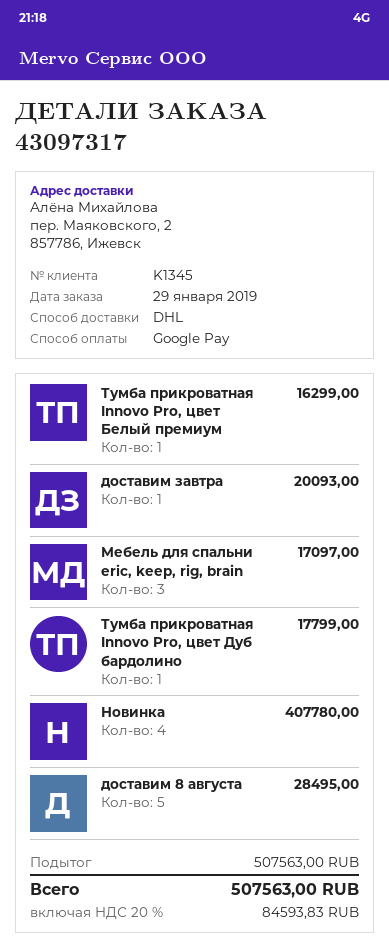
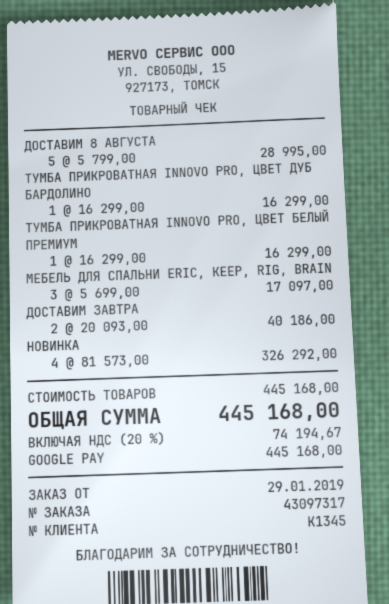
доставим завтра: 1 for 20093.00 -> 2 for 40186.00
Тумба прикроватная Innovo Pro, цвет Дуб бардолино: 1 for 17799.00 -> 1 for 16299.00
Новинка: 4 for 407780.00 -> 4 for 326292.00
доставим 8 августа: 5 for 28495.00 -> 5 for 28995.00
subtotal: 507563.00 -> 445168.00
tax: 20% = 84593.83 -> 20% = 74194.67
total: 507563.00 -> 445168.00

